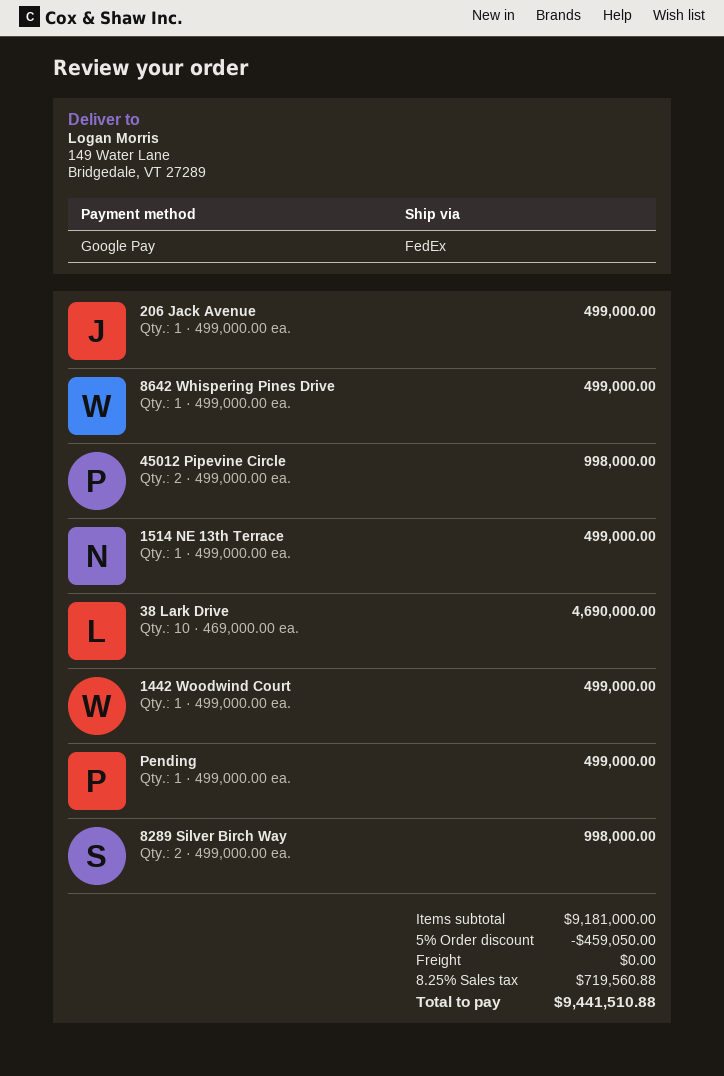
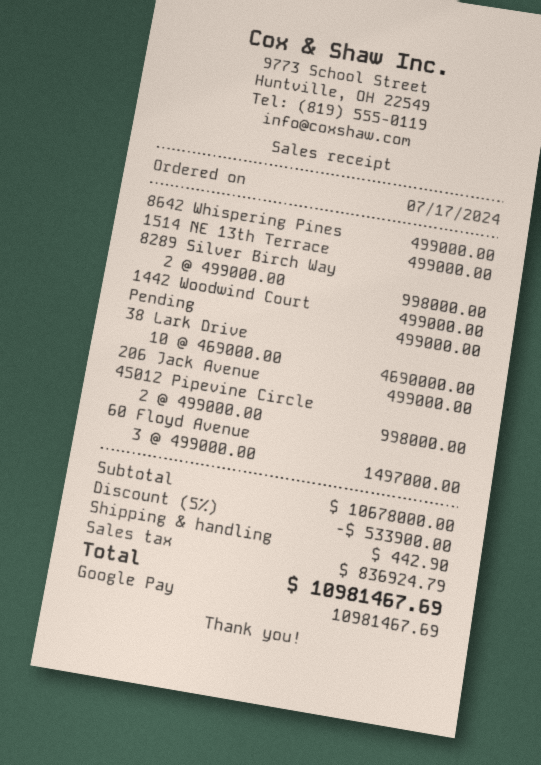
60 Floyd Avenue: none -> 3 x 499000.00 = 1497000.00
subtotal: 9181000.00 -> 10678000.00
discount: 5% = 459050.00 -> 5% = 533900.00
shipping: 0.00 -> 442.90
tax: 719560.88 -> 836924.79
total: 9441510.88 -> 10981467.69

